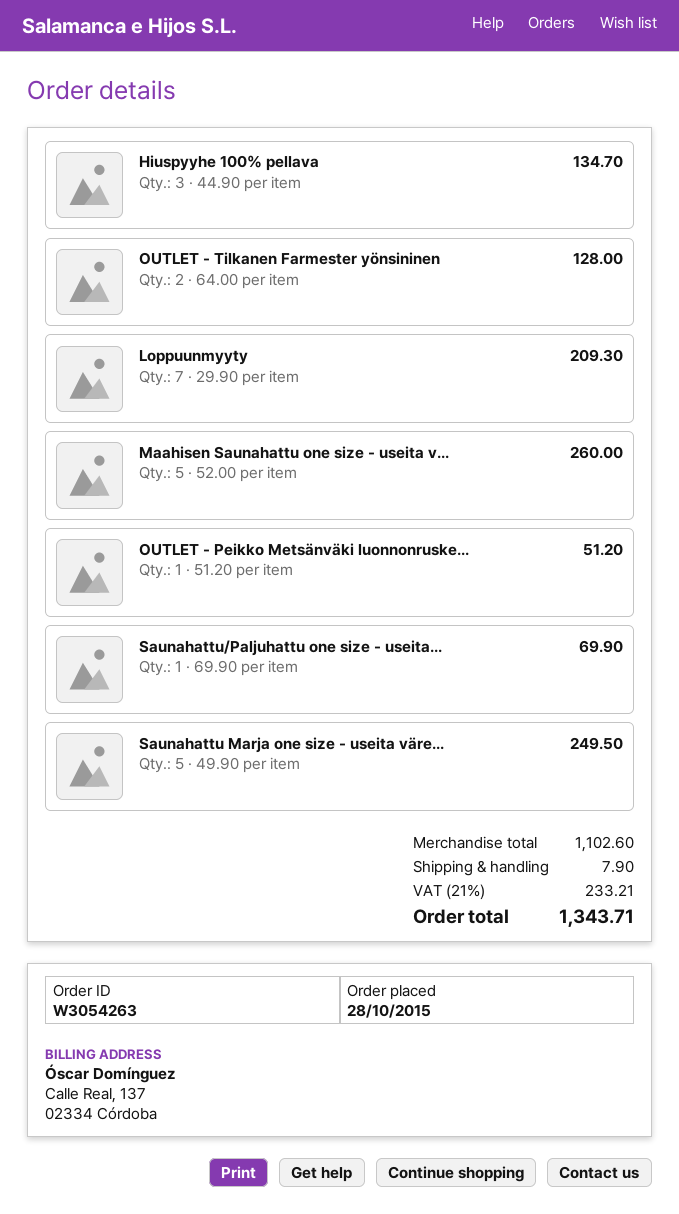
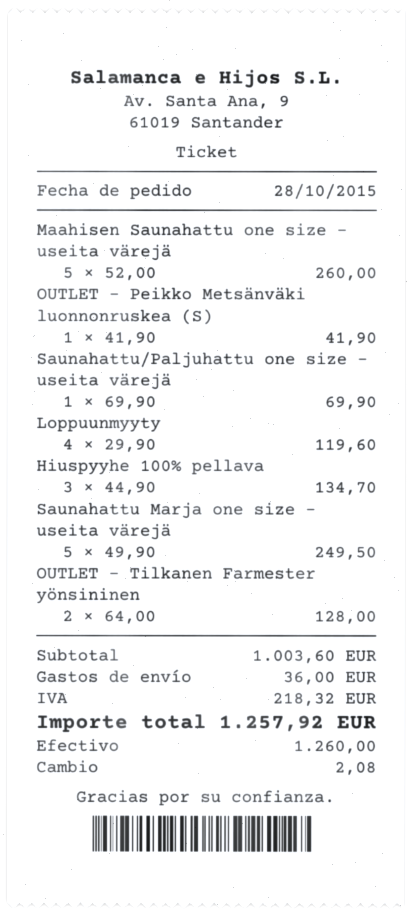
Loppuunmyyty: 7 x 29.90 = 209.30 -> 4 x 29.90 = 119.60
OUTLET - Peikko Metsänväki luonnonruske...: 1 x 51.20 = 51.20 -> 1 x 41.90 = 41.90
subtotal: 1102.60 -> 1003.60
shipping: 7.90 -> 36.00
tax: 233.21 -> 218.32
total: 1343.71 -> 1257.92

